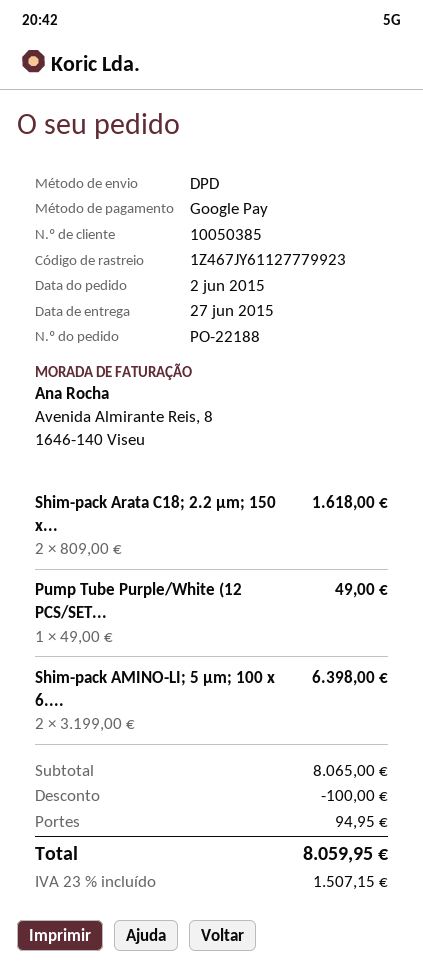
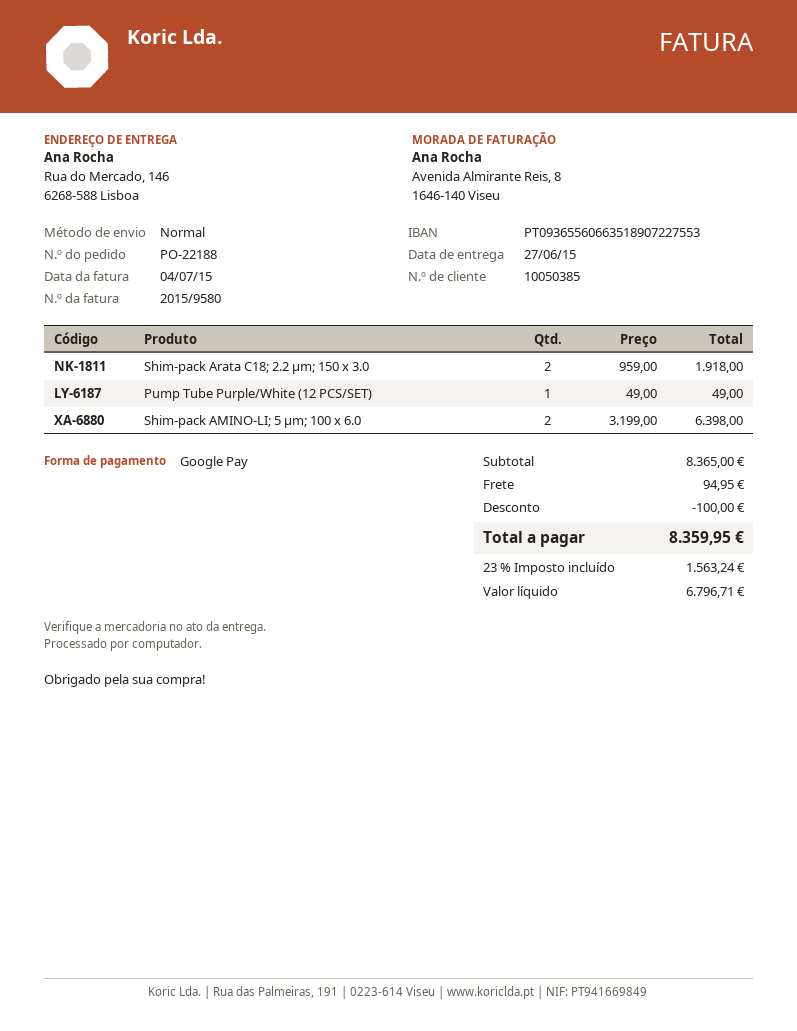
shipping method: DPD -> standard
Shim-pack Arata C18; 2.2 µm; 150 x...: 2 x 809.00 = 1618.00 -> 2 x 959.00 = 1918.00
subtotal: 8065.00 -> 8365.00
tax: 23% = 1507.15 -> 23% = 1563.24
total: 8059.95 -> 8359.95

